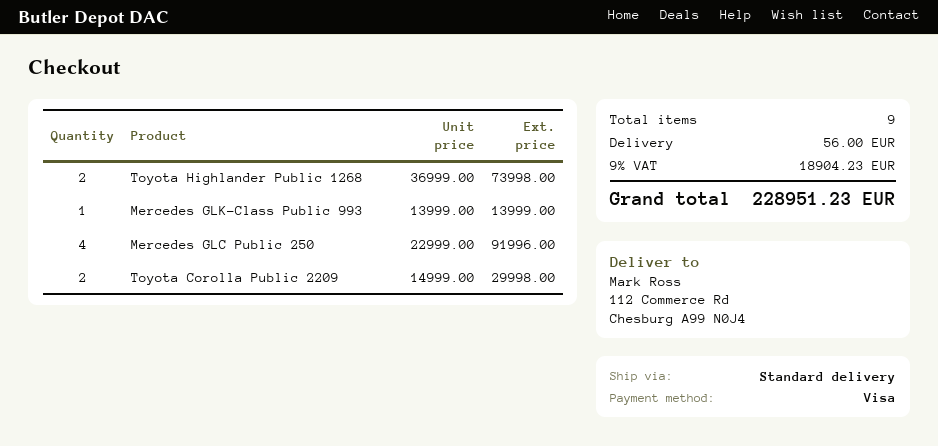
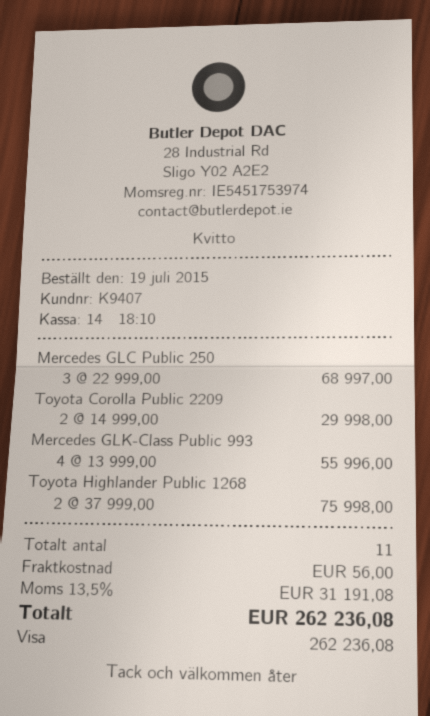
Toyota Highlander Public 1268: 2 x 36999.00 = 73998.00 -> 2 x 37999.00 = 75998.00
Mercedes GLK-Class Public 993: 1 x 13999.00 = 13999.00 -> 4 x 13999.00 = 55996.00
Mercedes GLC Public 250: 4 x 22999.00 = 91996.00 -> 3 x 22999.00 = 68997.00
total quantity: 9 -> 11
tax: 9% = 18904.23 -> 13.5% = 31191.08
total: 228951.23 -> 262236.08

